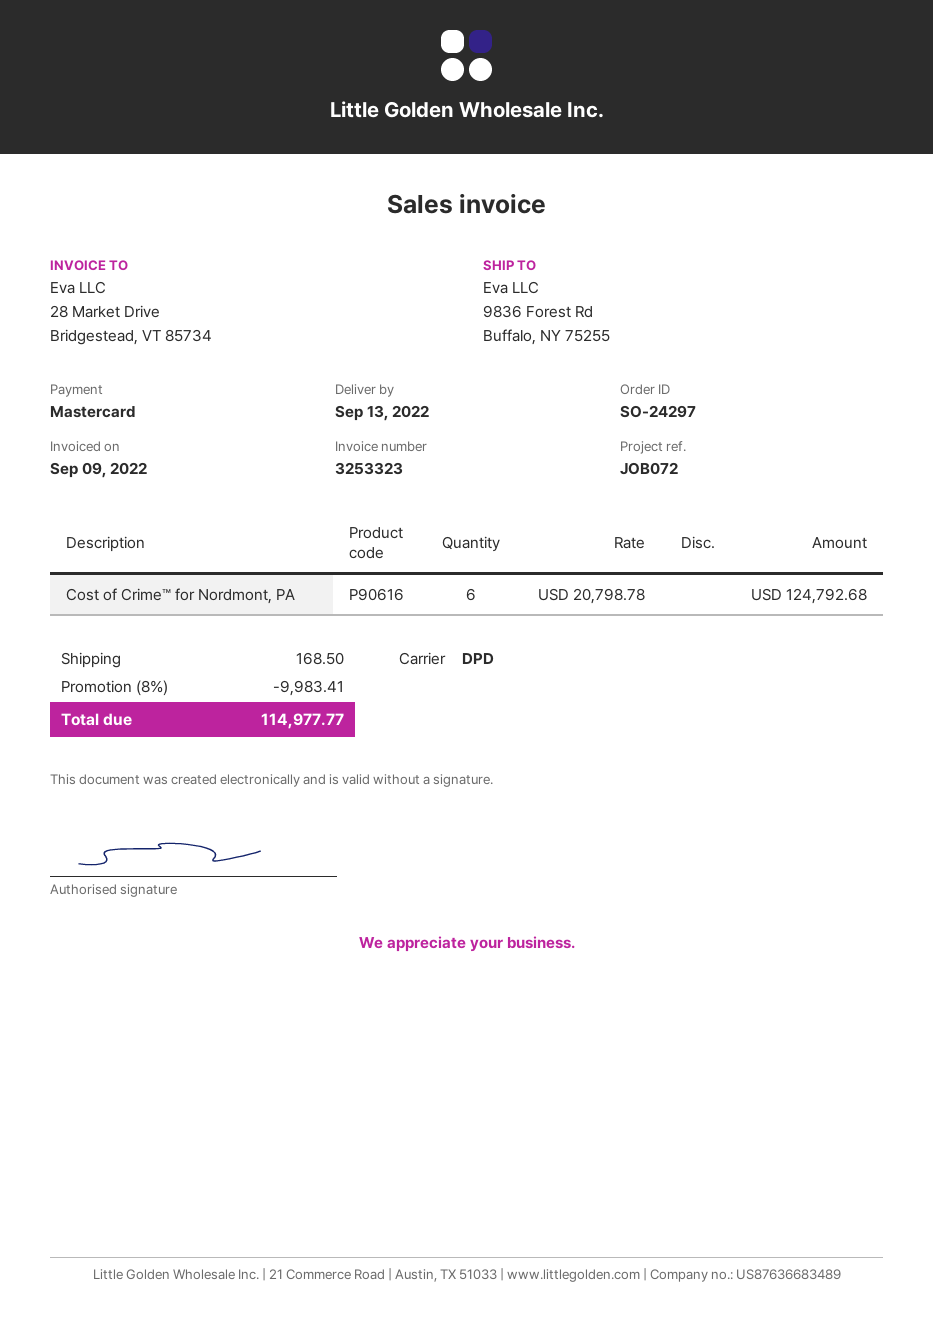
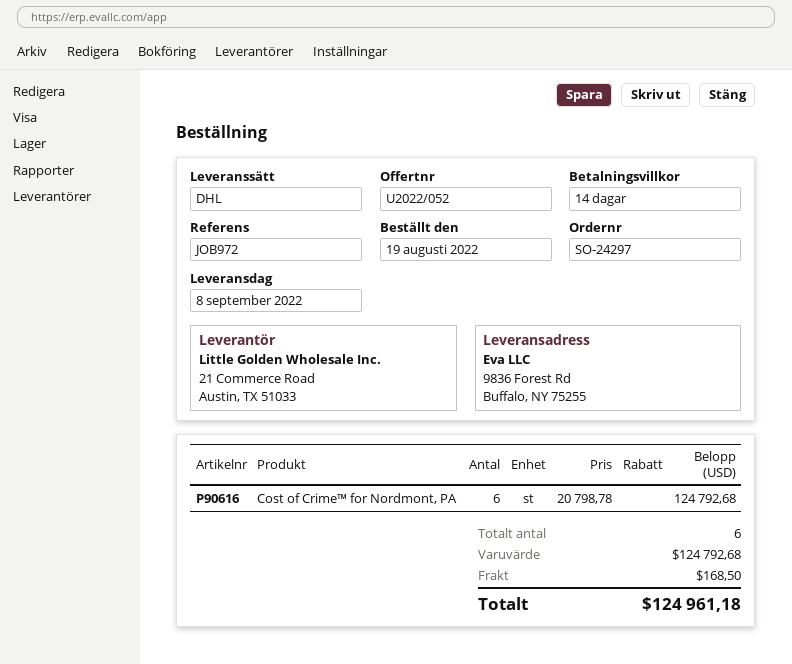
delivery date: 2022-09-13 -> 2022-09-08
reference: JOB072 -> JOB972
shipping method: DPD -> DHL
discount: 8% = 9983.41 -> none
total: 114977.77 -> 124961.18

